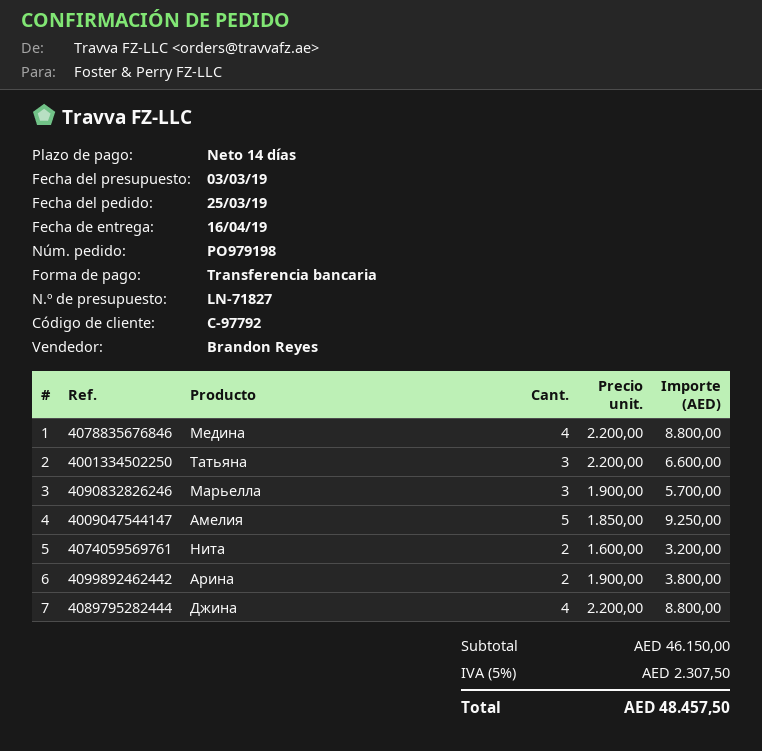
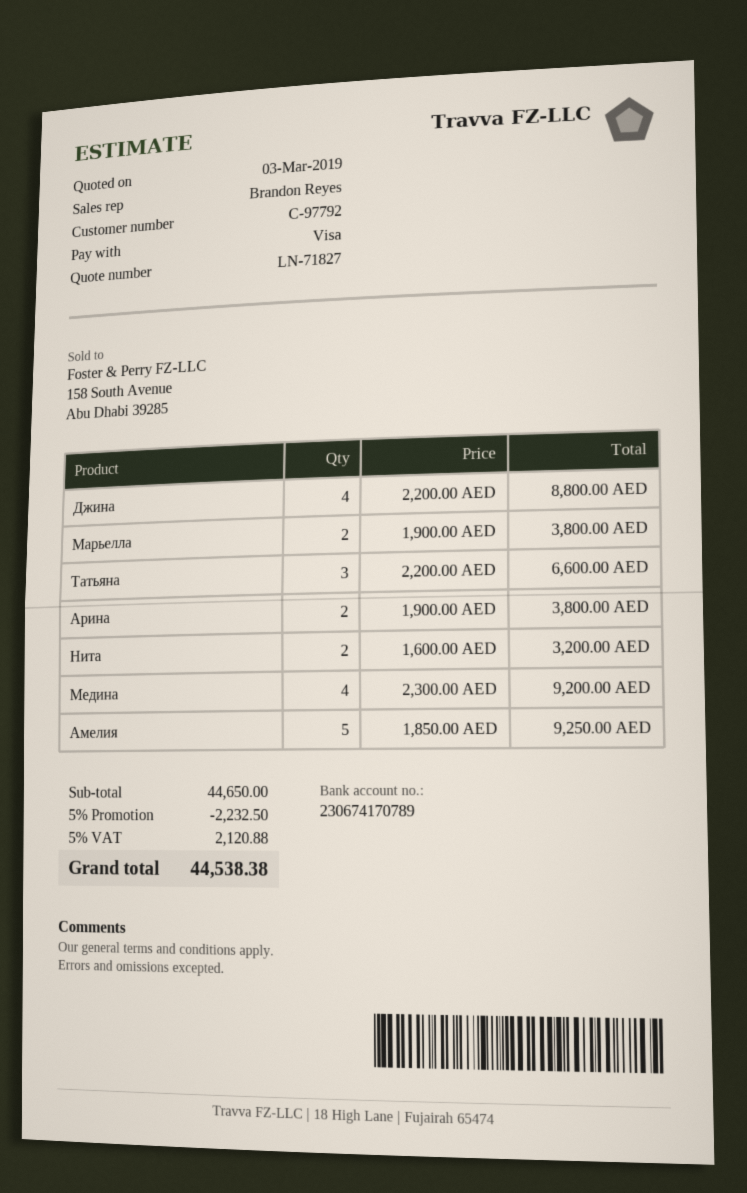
payment method: bank transfer -> Visa
Медина: 4 x 2200.00 = 8800.00 -> 4 x 2300.00 = 9200.00
Марьелла: 3 x 1900.00 = 5700.00 -> 2 x 1900.00 = 3800.00
subtotal: 46150.00 -> 44650.00
discount: none -> 5% = 2232.50
tax: 5% = 2307.50 -> 5% = 2120.88
total: 48457.50 -> 44538.38

